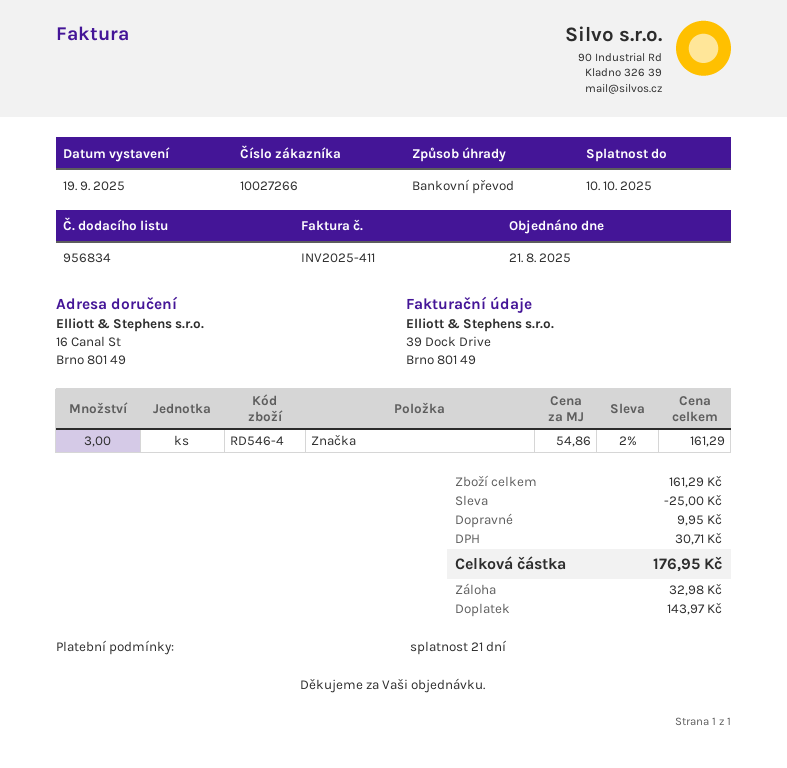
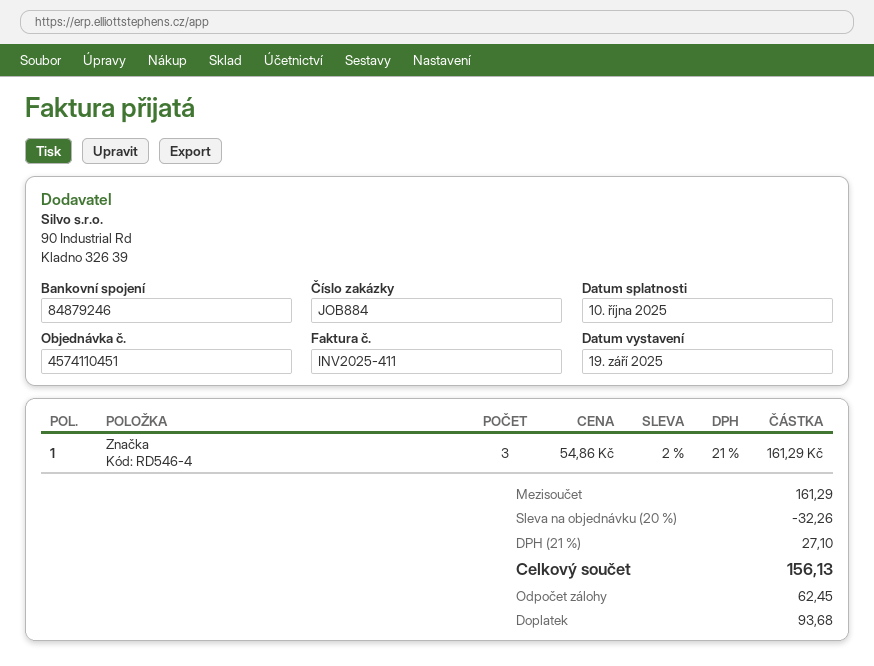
discount: 25.00 -> 32.26
shipping: 9.95 -> none
tax: 30.71 -> 27.10
total: 176.95 -> 156.13
deposit: 32.98 -> 62.45
balance: 143.97 -> 93.68

